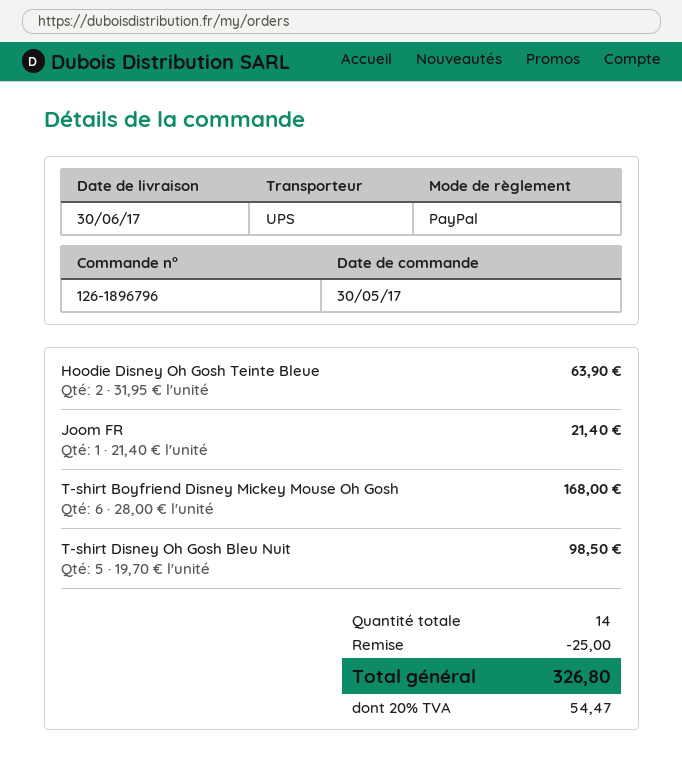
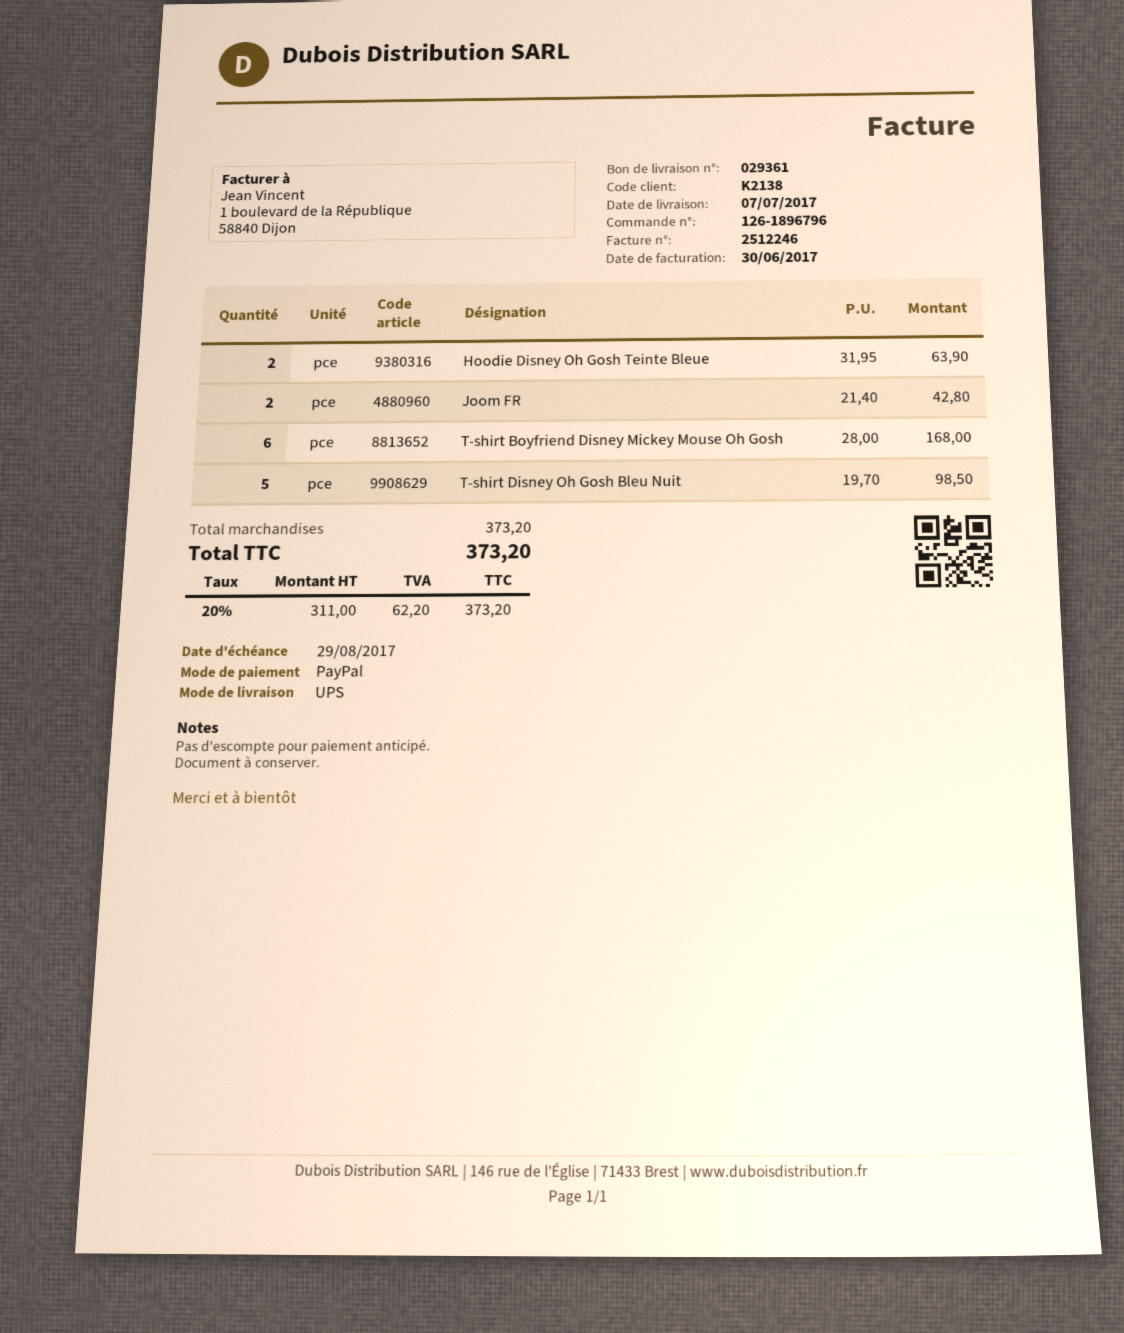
delivery date: 2017-06-30 -> 2017-07-07
Joom FR: 1 x 21.40 = 21.40 -> 2 x 21.40 = 42.80
discount: 25.00 -> none
tax: 20% = 54.47 -> 20% = 62.20
total: 326.80 -> 373.20

